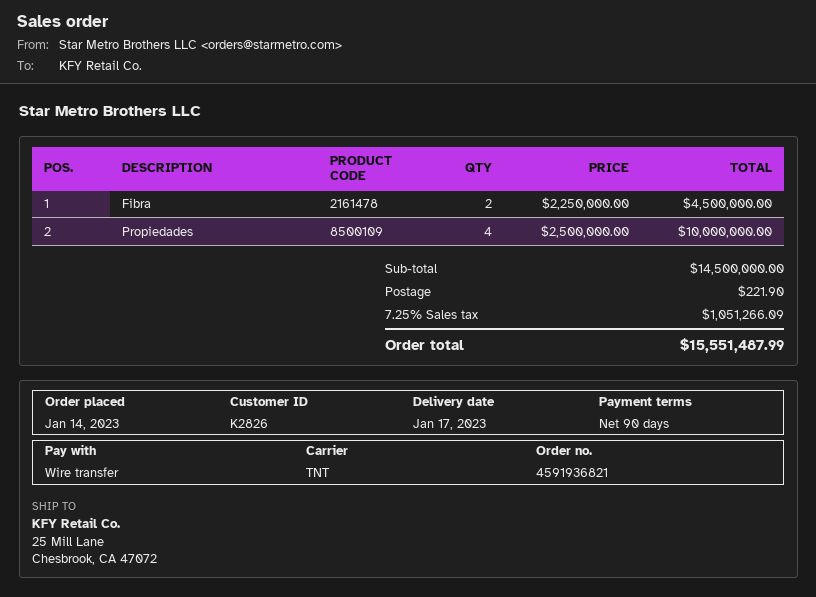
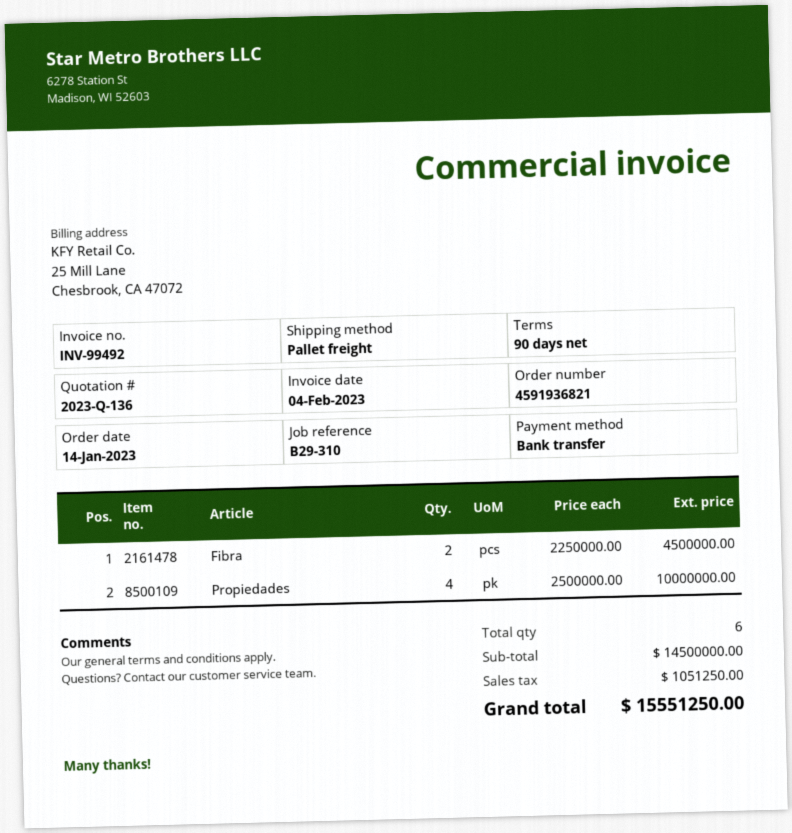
shipping method: TNT -> pallet freight
shipping: 221.90 -> none
tax: 1051266.09 -> 1051250.00
total: 15551487.99 -> 15551250.00

